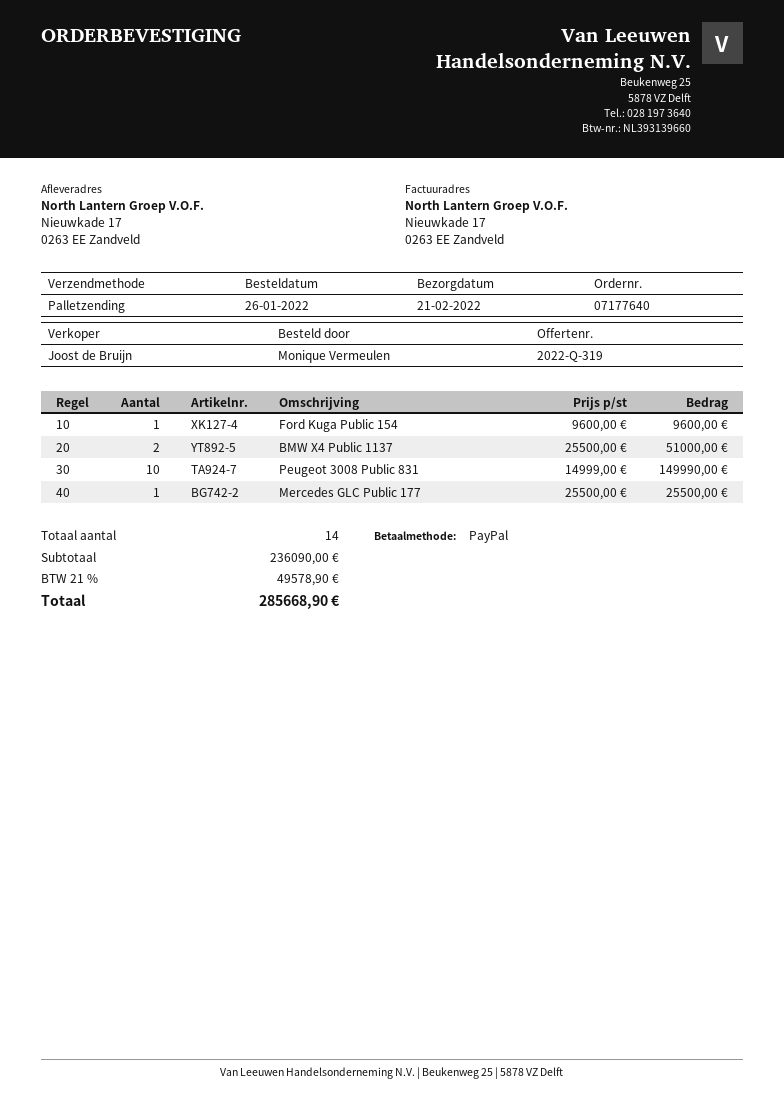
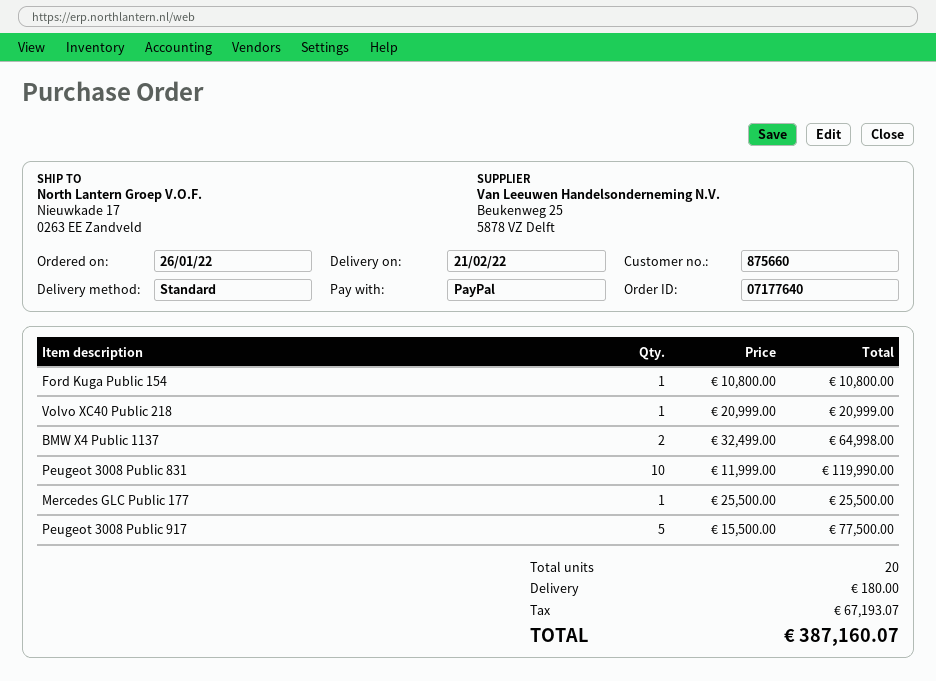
shipping method: pallet freight -> standard
Ford Kuga Public 154: 1 x 9600.00 = 9600.00 -> 1 x 10800.00 = 10800.00
BMW X4 Public 1137: 2 x 25500.00 = 51000.00 -> 2 x 32499.00 = 64998.00
Peugeot 3008 Public 831: 10 x 14999.00 = 149990.00 -> 10 x 11999.00 = 119990.00
Volvo XC40 Public 218: none -> 1 x 20999.00 = 20999.00
Peugeot 3008 Public 917: none -> 5 x 15500.00 = 77500.00
total quantity: 14 -> 20
shipping: none -> 180.00
tax: 49578.90 -> 67193.07
total: 285668.90 -> 387160.07

